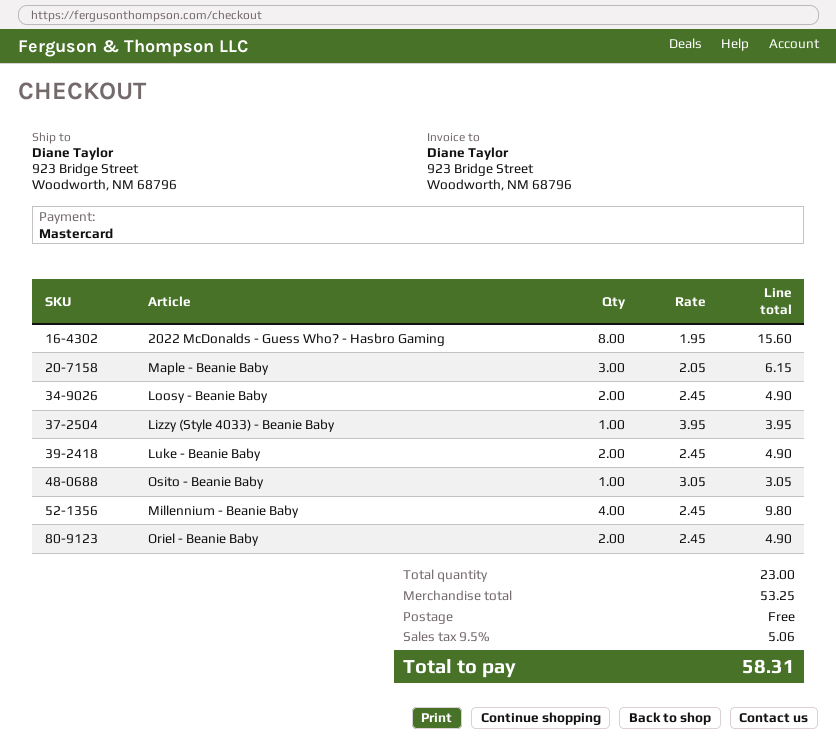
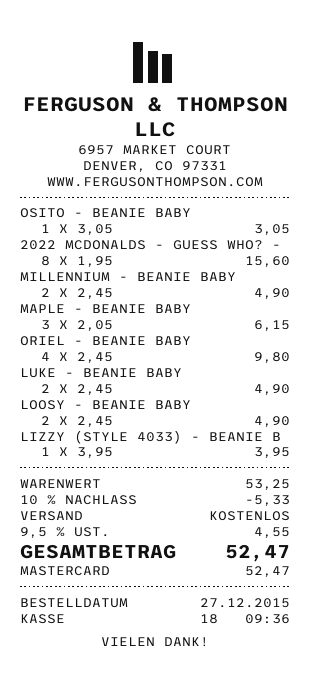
Millennium - Beanie Baby: 4 x 2.45 = 9.80 -> 2 x 2.45 = 4.90
Oriel - Beanie Baby: 2 x 2.45 = 4.90 -> 4 x 2.45 = 9.80
discount: none -> 10% = 5.33
tax: 9.5% = 5.06 -> 9.5% = 4.55
total: 58.31 -> 52.47

